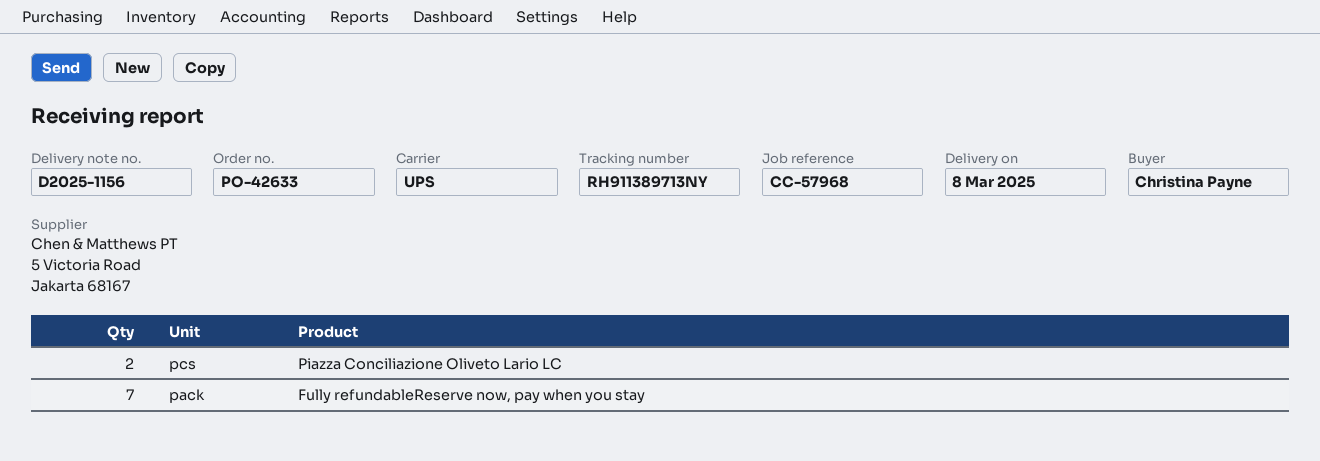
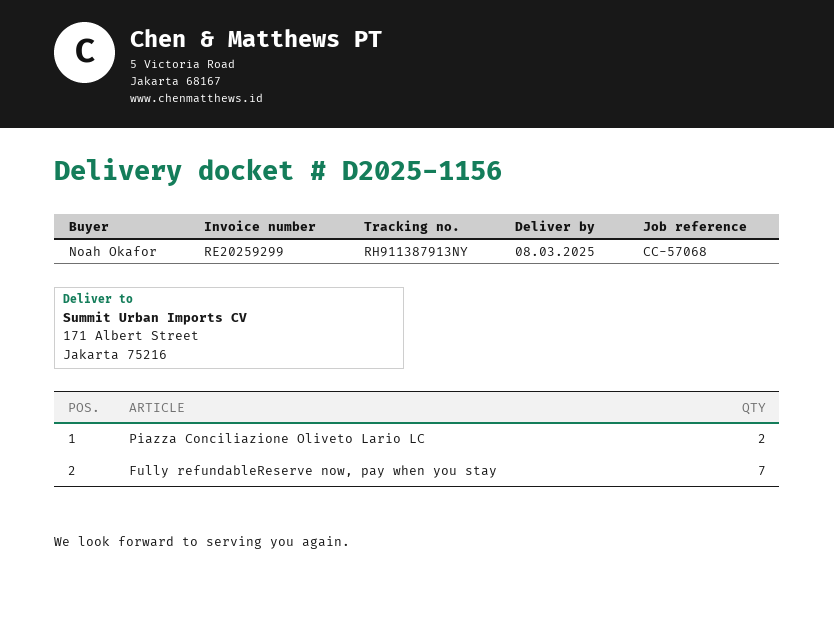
reference: CC-57968 -> CC-57068
ordered by: Christina Payne -> Noah Okafor
tracking number: RH911389713NY -> RH911387913NY

